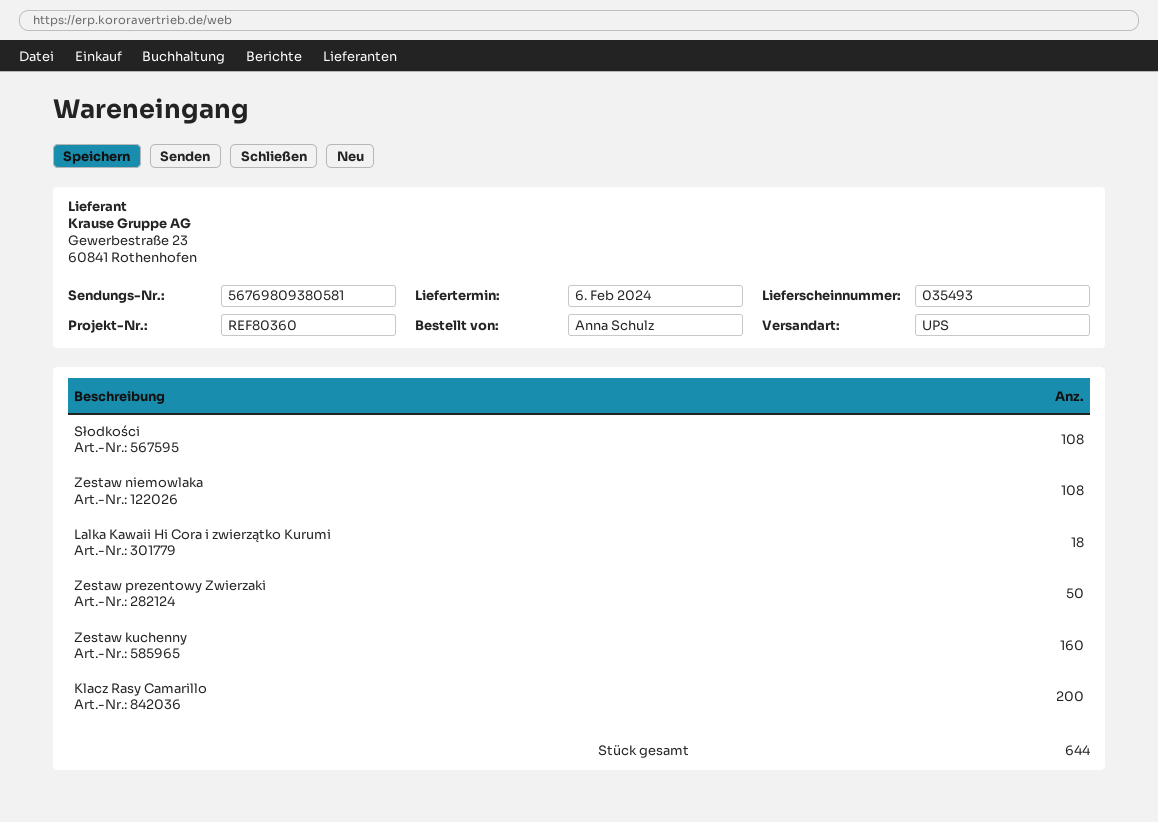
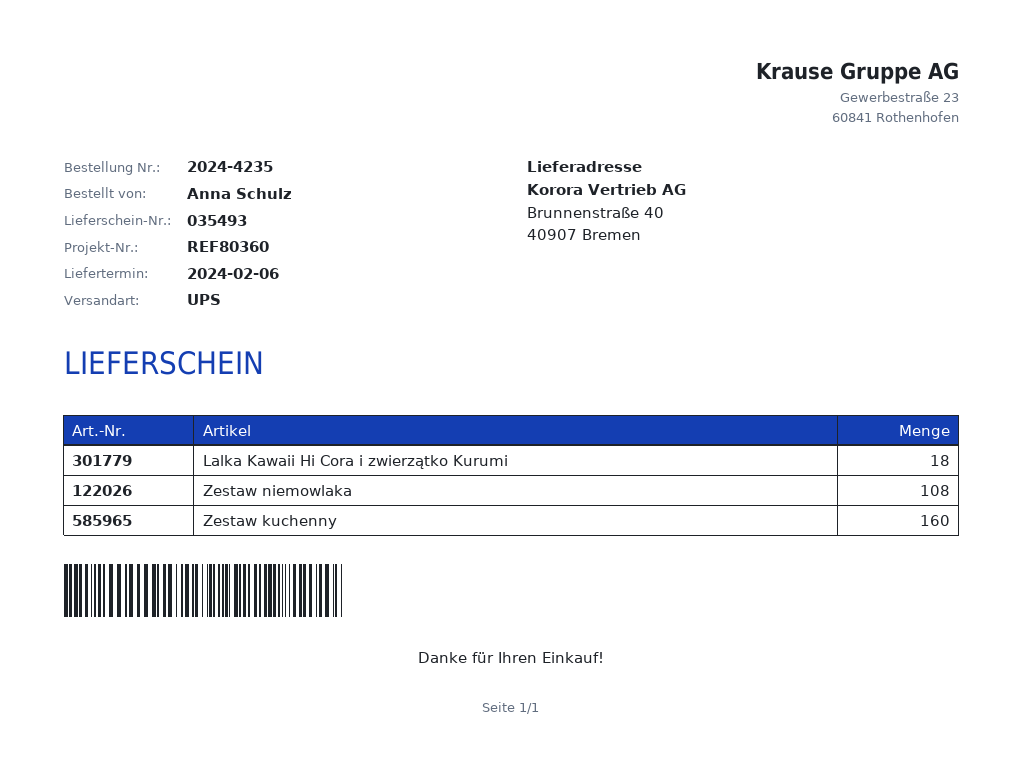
Słodkości: 108 -> none
Zestaw prezentowy Zwierzaki: 50 -> none
Klacz Rasy Camarillo: 200 -> none

